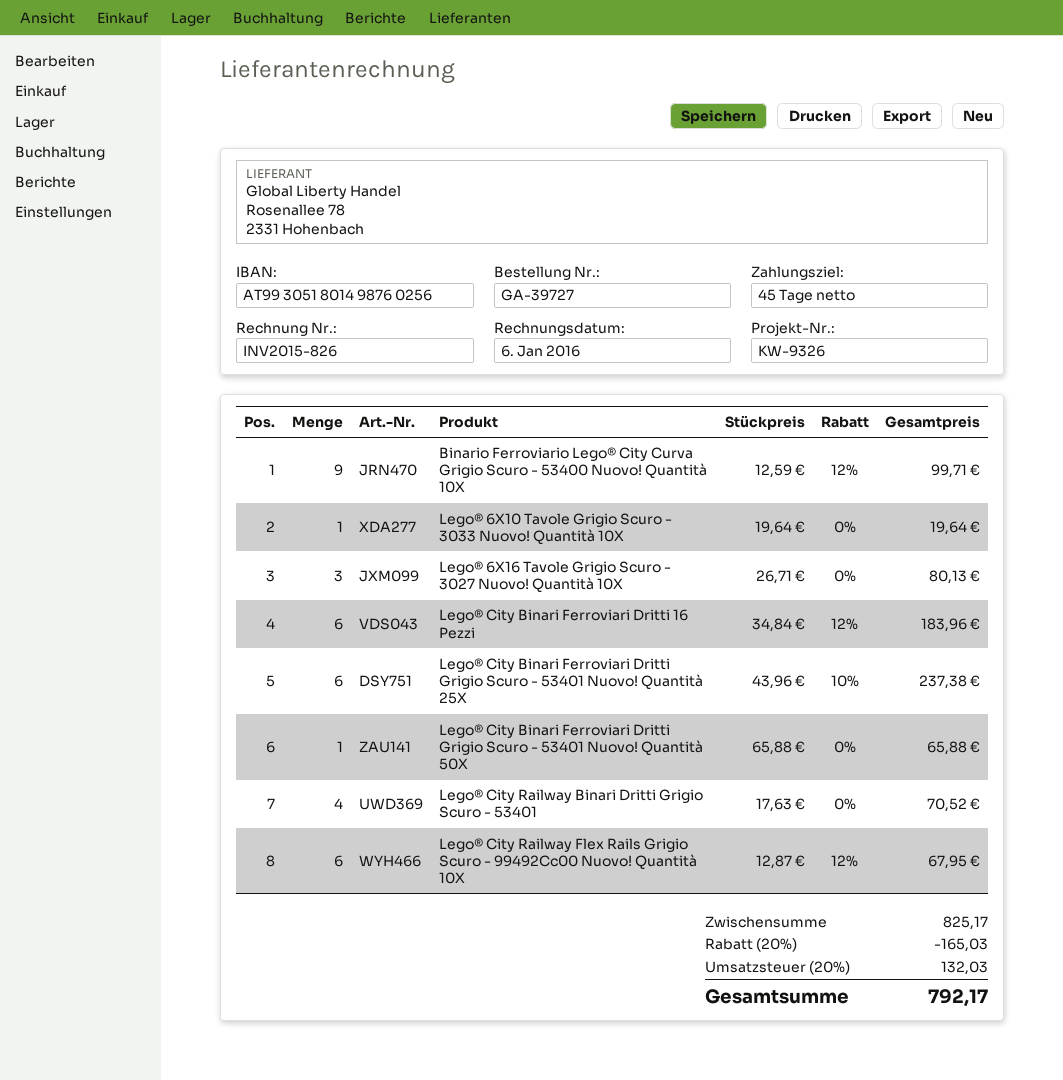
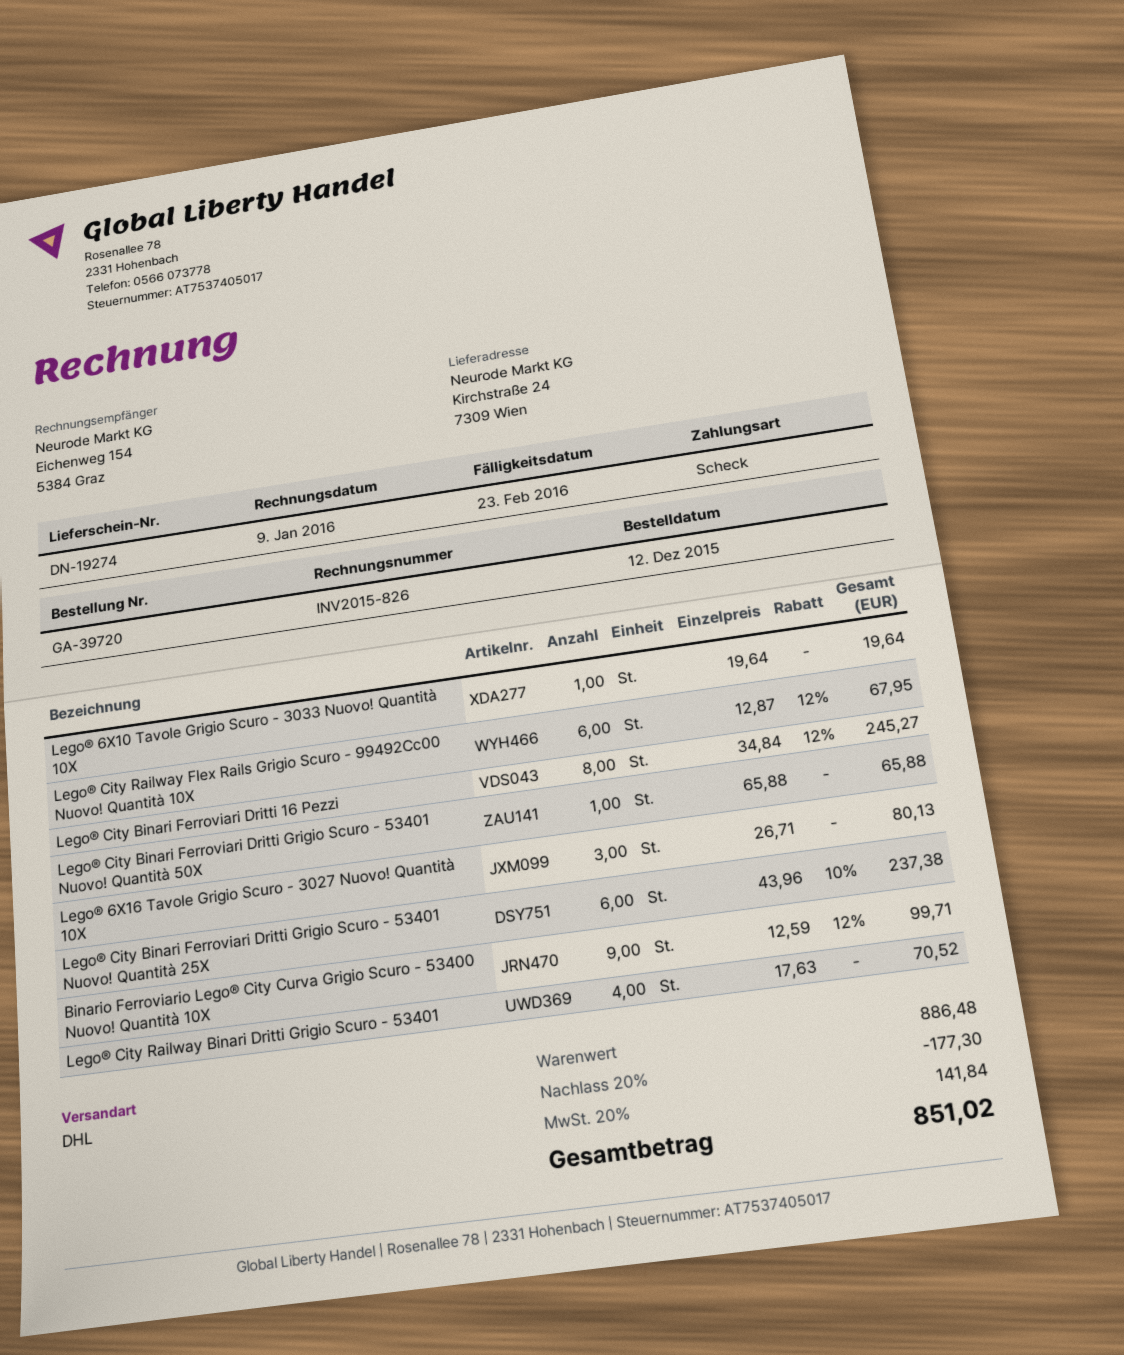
order number: GA-39727 -> GA-39720
invoice date: 2016-01-06 -> 2016-01-09
Lego® City Binari Ferroviari Dritti 16 Pezzi: 6 x 34.84 - 12% = 183.96 -> 8 x 34.84 - 12% = 245.27
subtotal: 825.17 -> 886.48
discount: 20% = 165.03 -> 20% = 177.30
tax: 20% = 132.03 -> 20% = 141.84
total: 792.17 -> 851.02

